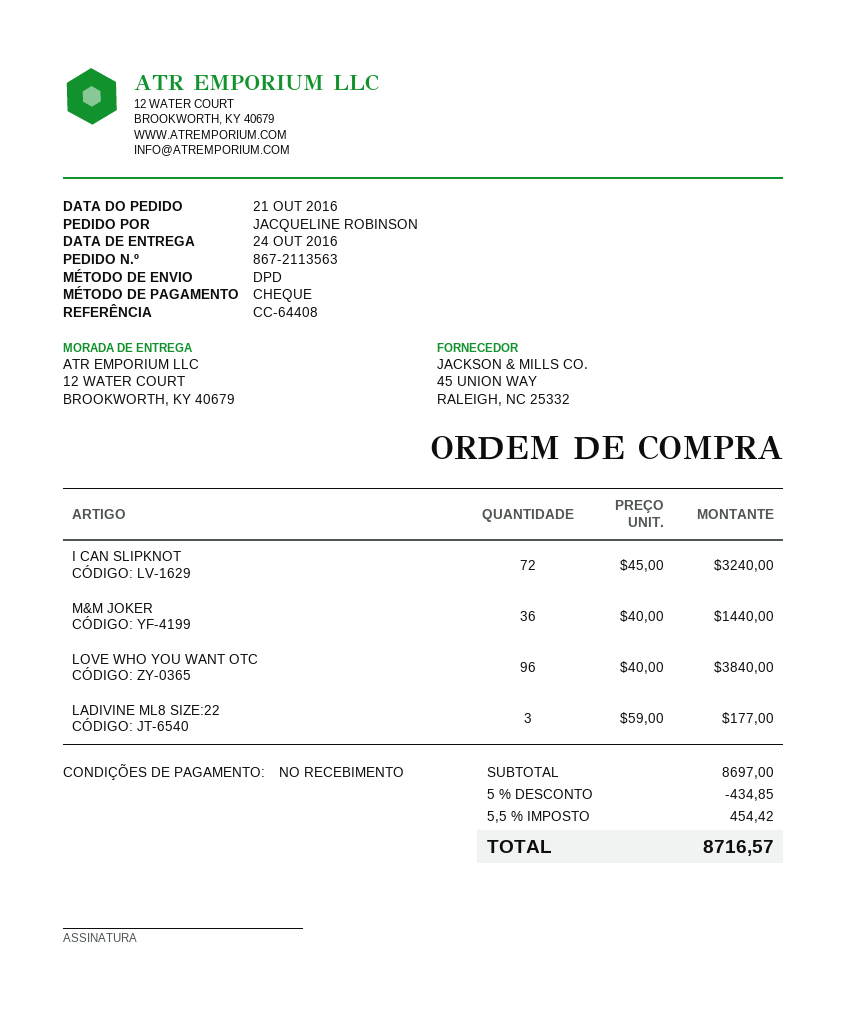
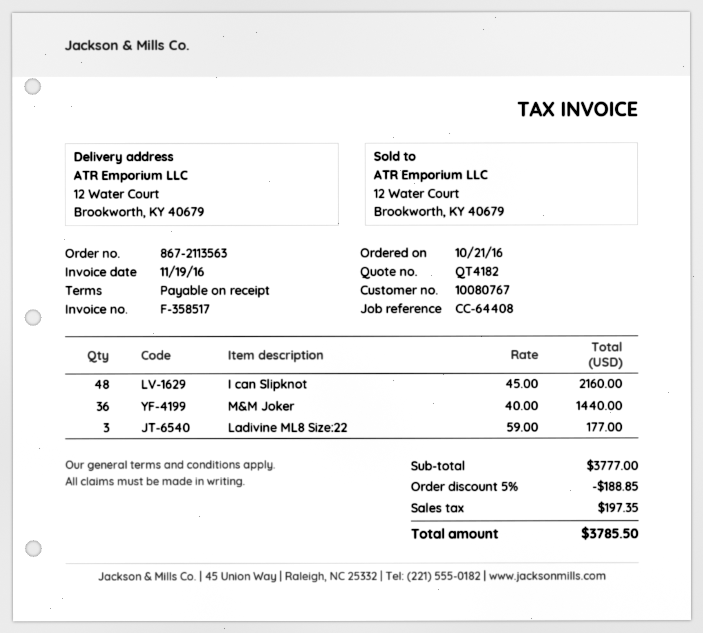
I CAN SLIPKNOT: 72 x 45.00 = 3240.00 -> 48 x 45.00 = 2160.00
LOVE WHO YOU WANT OTC: 96 x 40.00 = 3840.00 -> none
subtotal: 8697.00 -> 3777.00
discount: 5% = 434.85 -> 5% = 188.85
tax: 454.42 -> 197.35
total: 8716.57 -> 3785.50

